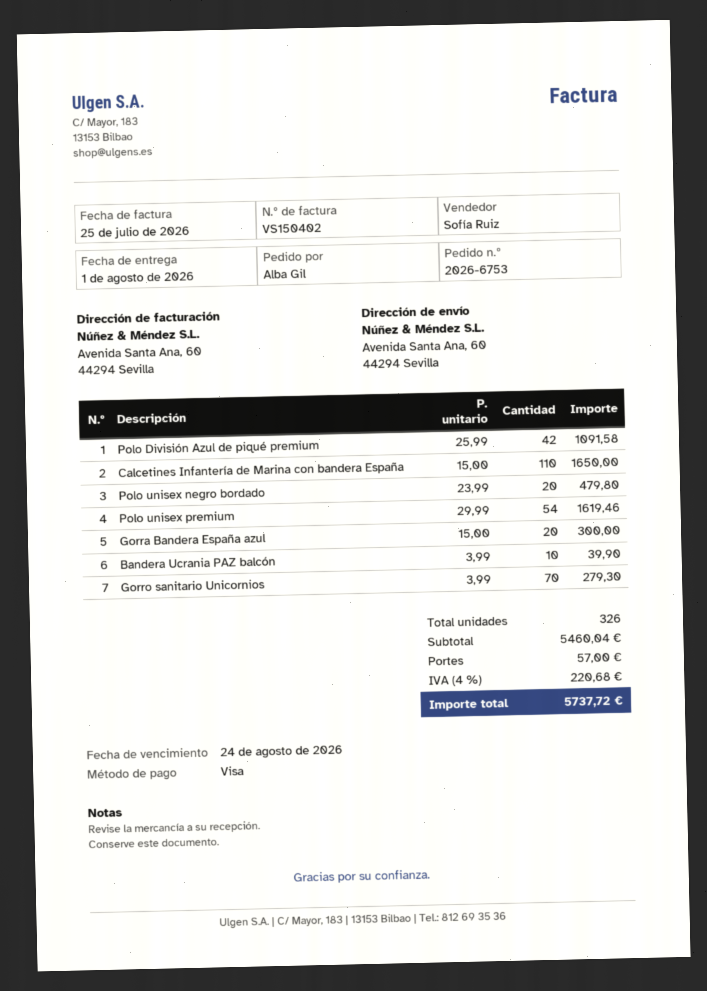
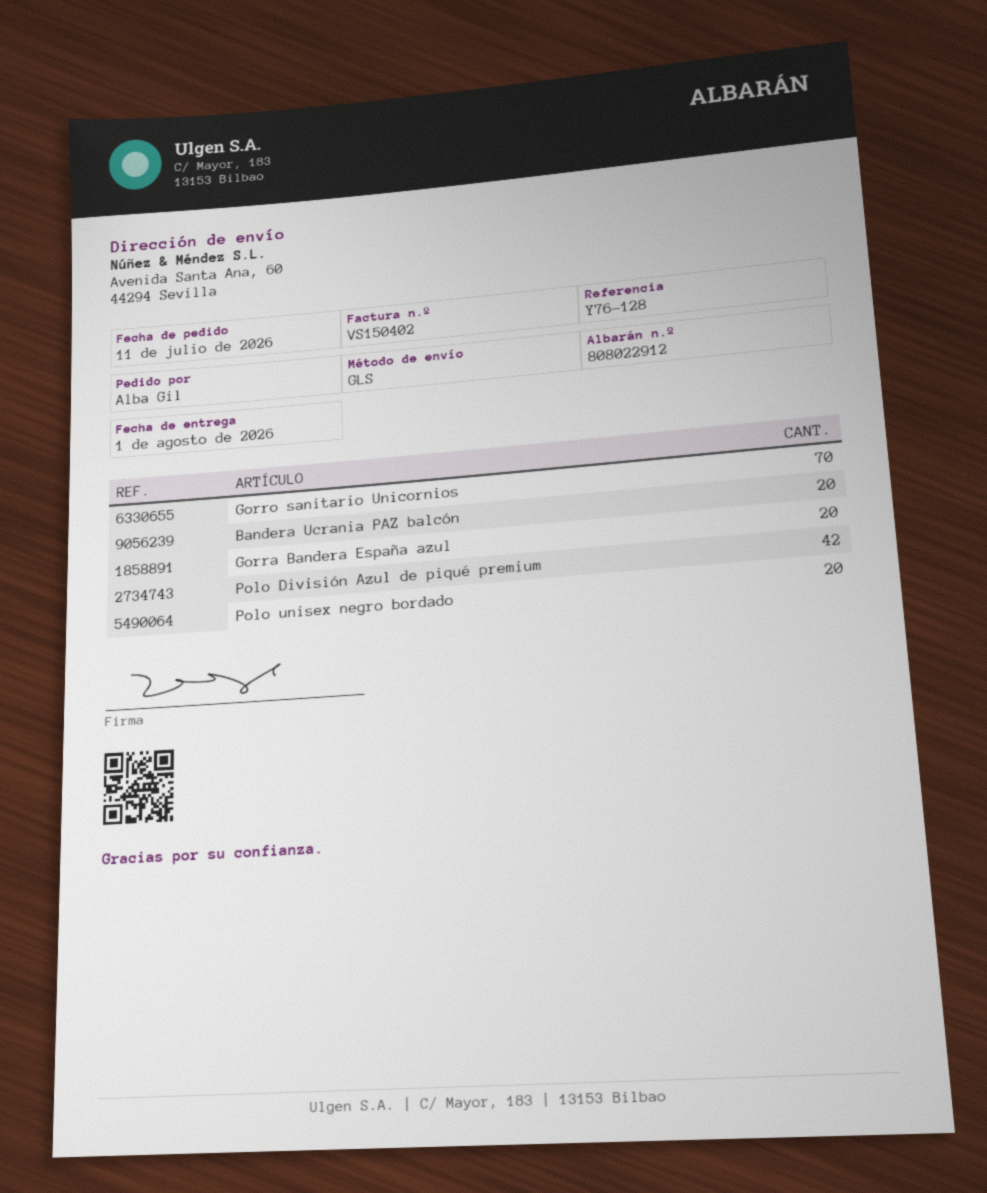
Calcetines Infantería de Marina con bandera España: 110 -> none
Polo unisex premium: 54 -> none
Bandera Ucrania PAZ balcón: 10 -> 20

